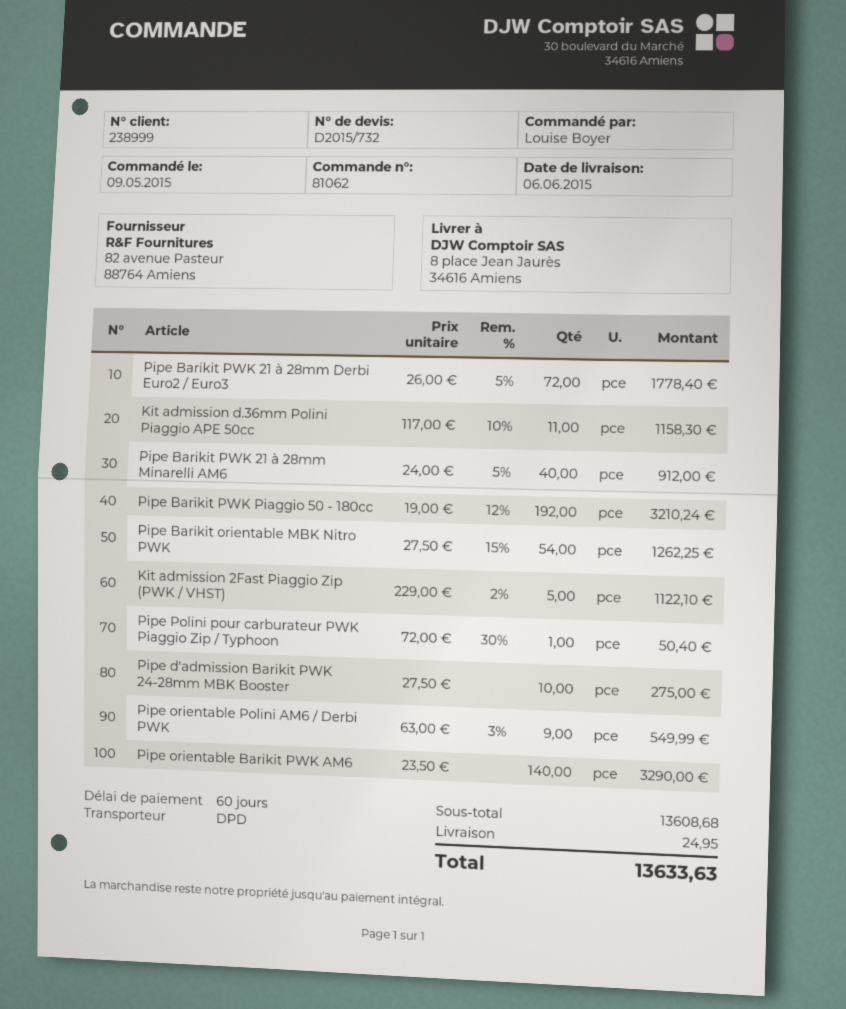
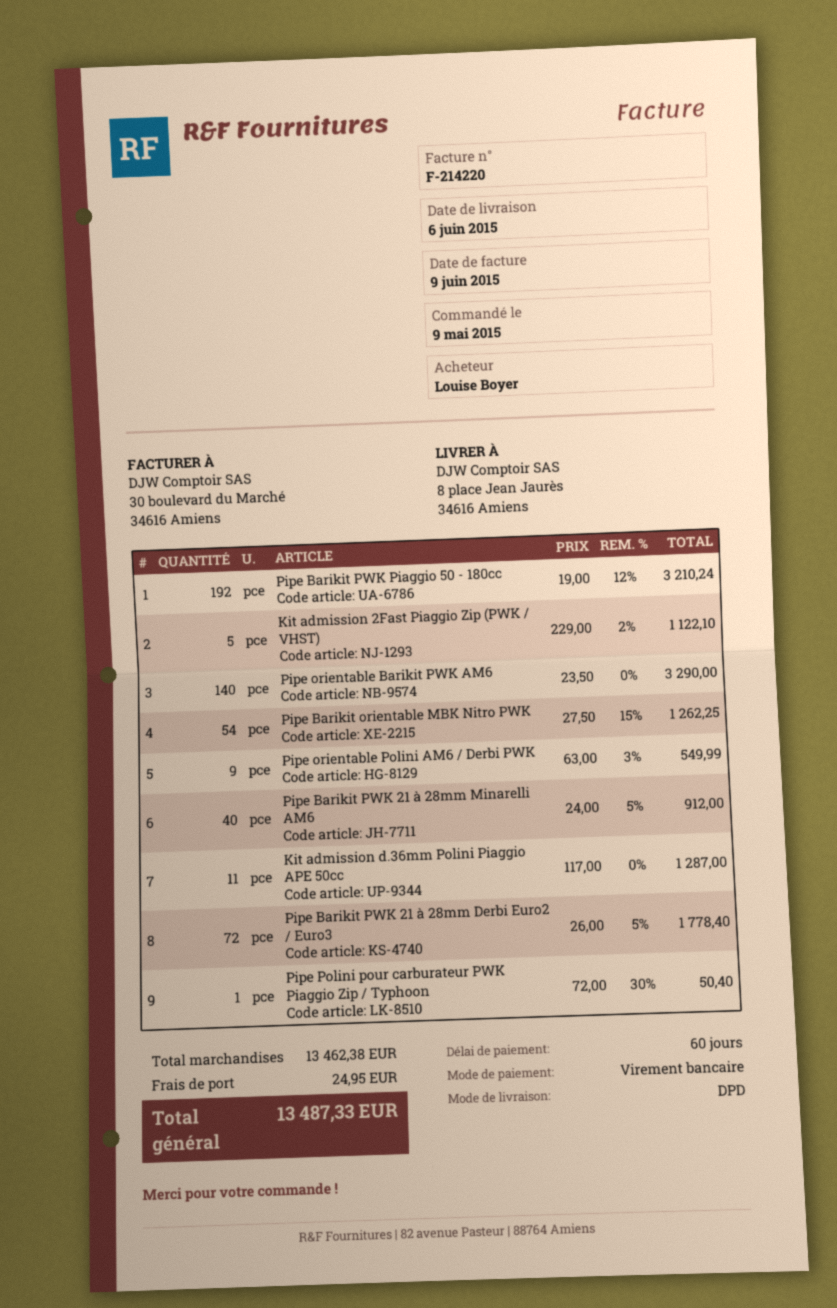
Kit admission d.36mm Polini Piaggio APE 50cc: 11 x 117.00 - 10% = 1158.30 -> 11 x 117.00 = 1287.00
Pipe d'admission Barikit PWK 24-28mm MBK Booster: 10 x 27.50 = 275.00 -> none
subtotal: 13608.68 -> 13462.38
total: 13633.63 -> 13487.33

